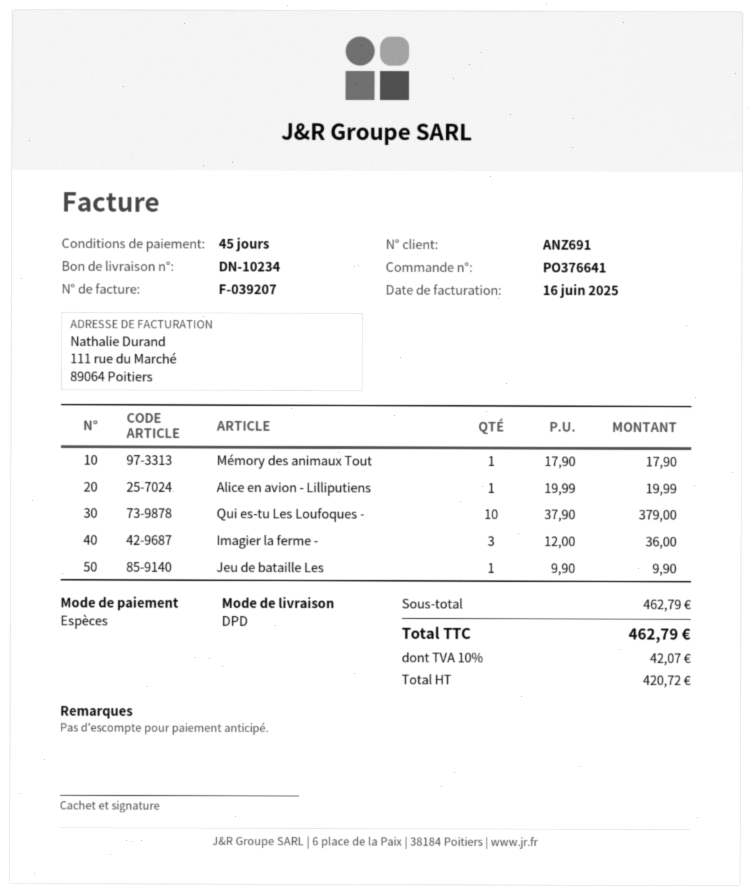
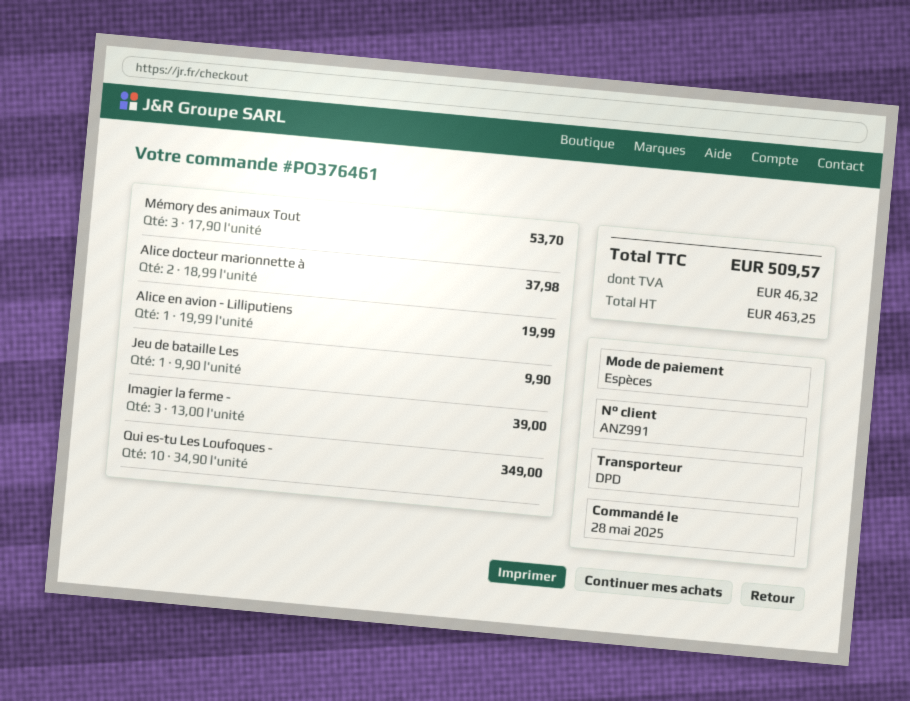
order number: PO376641 -> PO376461
customer number: ANZ691 -> ANZ991
Mémory des animaux Tout: 1 x 17.90 = 17.90 -> 3 x 17.90 = 53.70
Qui es-tu Les Loufoques -: 10 x 37.90 = 379.00 -> 10 x 34.90 = 349.00
Imagier la ferme -: 3 x 12.00 = 36.00 -> 3 x 13.00 = 39.00
Alice docteur marionnette à: none -> 2 x 18.99 = 37.98
net: 420.72 -> 463.25
tax: 42.07 -> 46.32
total: 462.79 -> 509.57

